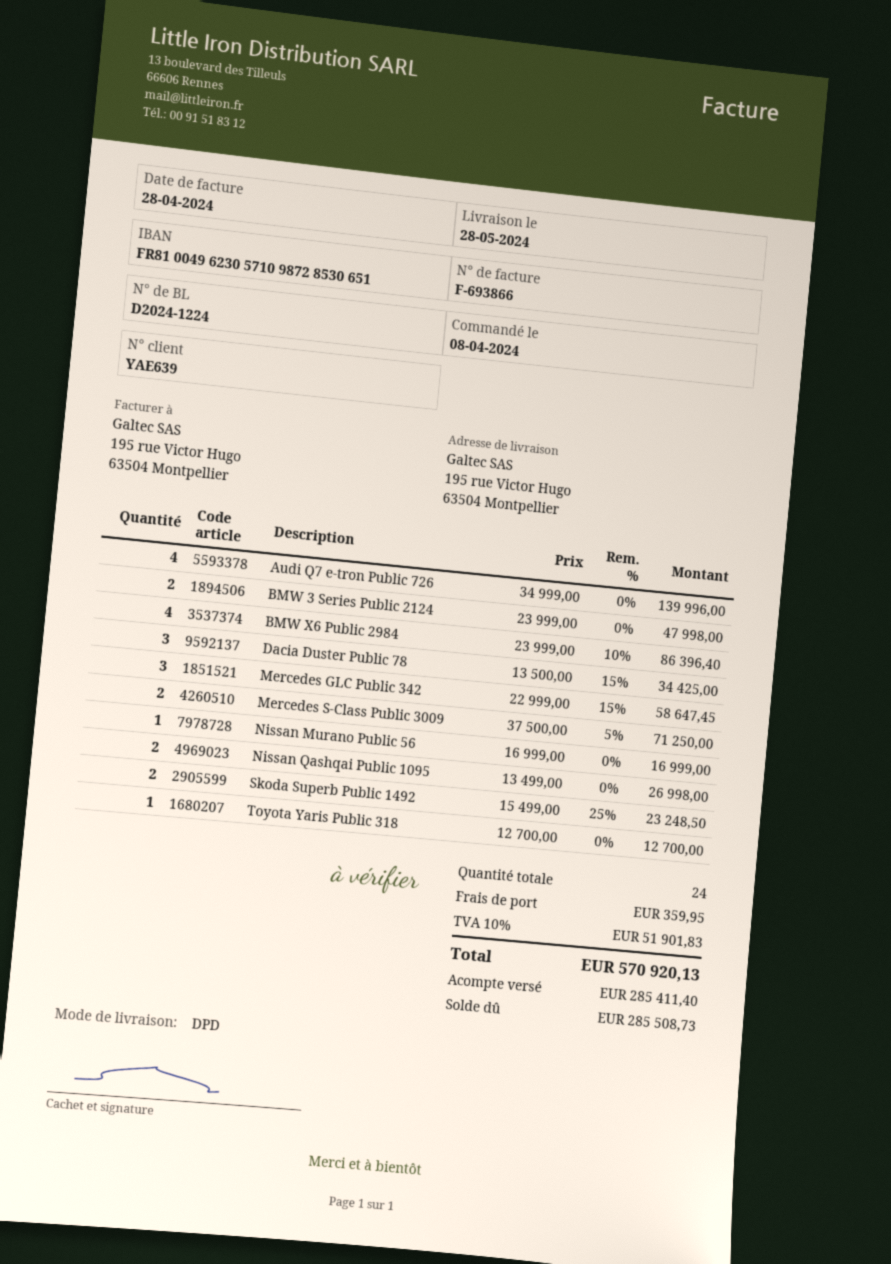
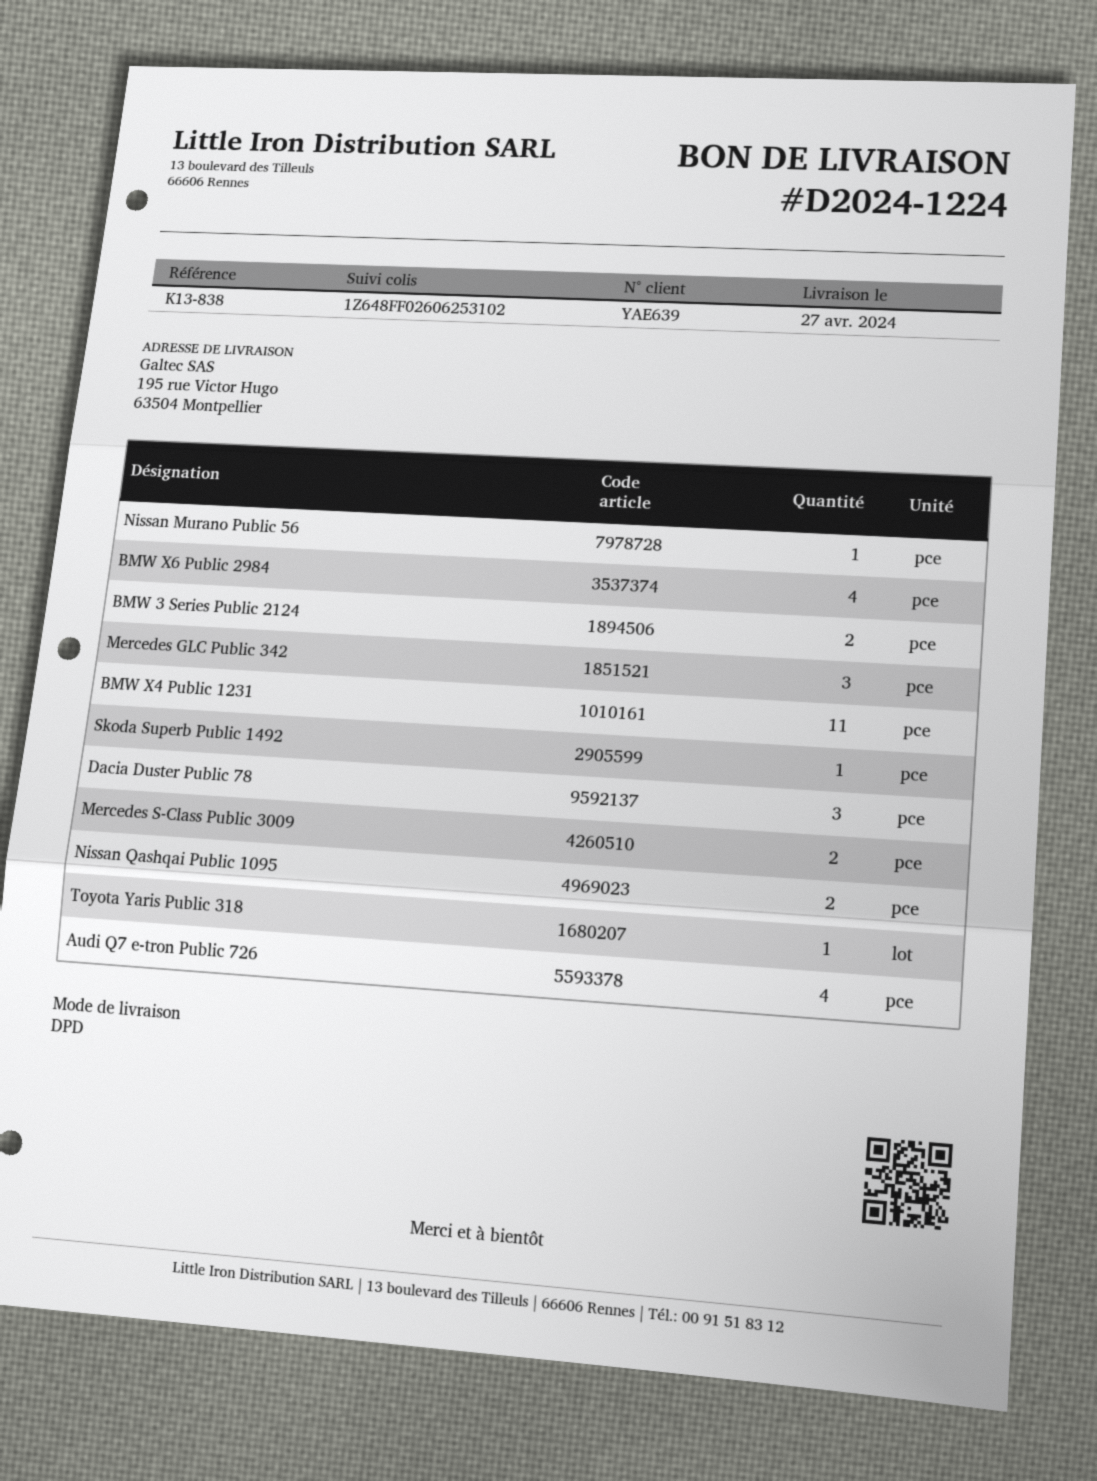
delivery date: 2024-05-28 -> 2024-04-27
Skoda Superb Public 1492: 2 -> 1
BMW X4 Public 1231: none -> 11

